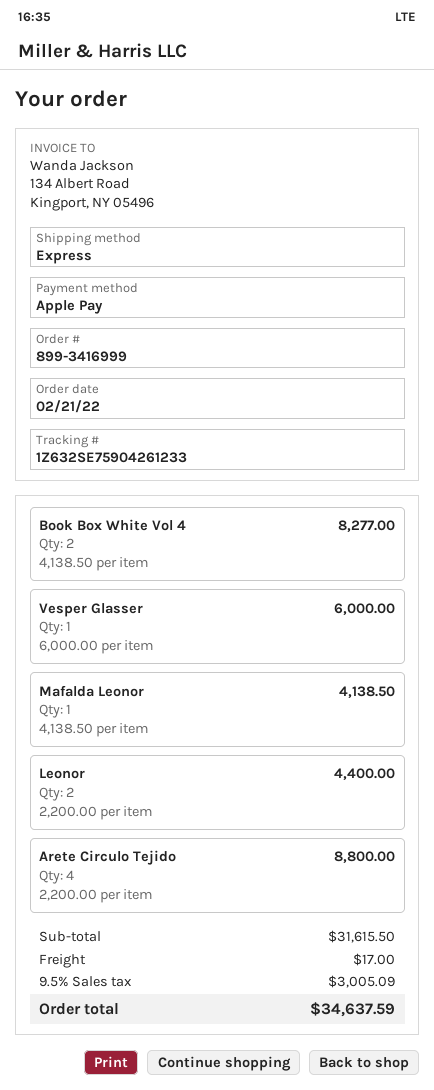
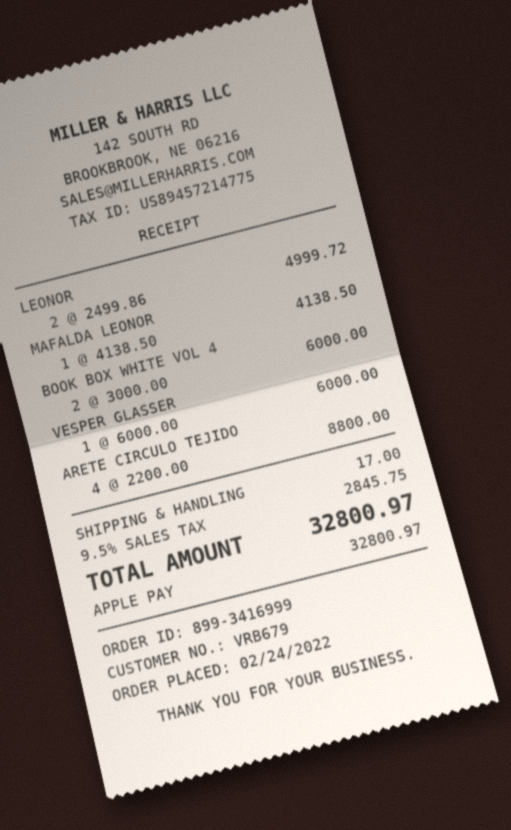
order date: 2022-02-21 -> 2022-02-24
Book Box White Vol 4: 2 x 4138.50 = 8277.00 -> 2 x 3000.00 = 6000.00
Leonor: 2 x 2200.00 = 4400.00 -> 2 x 2499.86 = 4999.72
tax: 9.5% = 3005.09 -> 9.5% = 2845.75
total: 34637.59 -> 32800.97

